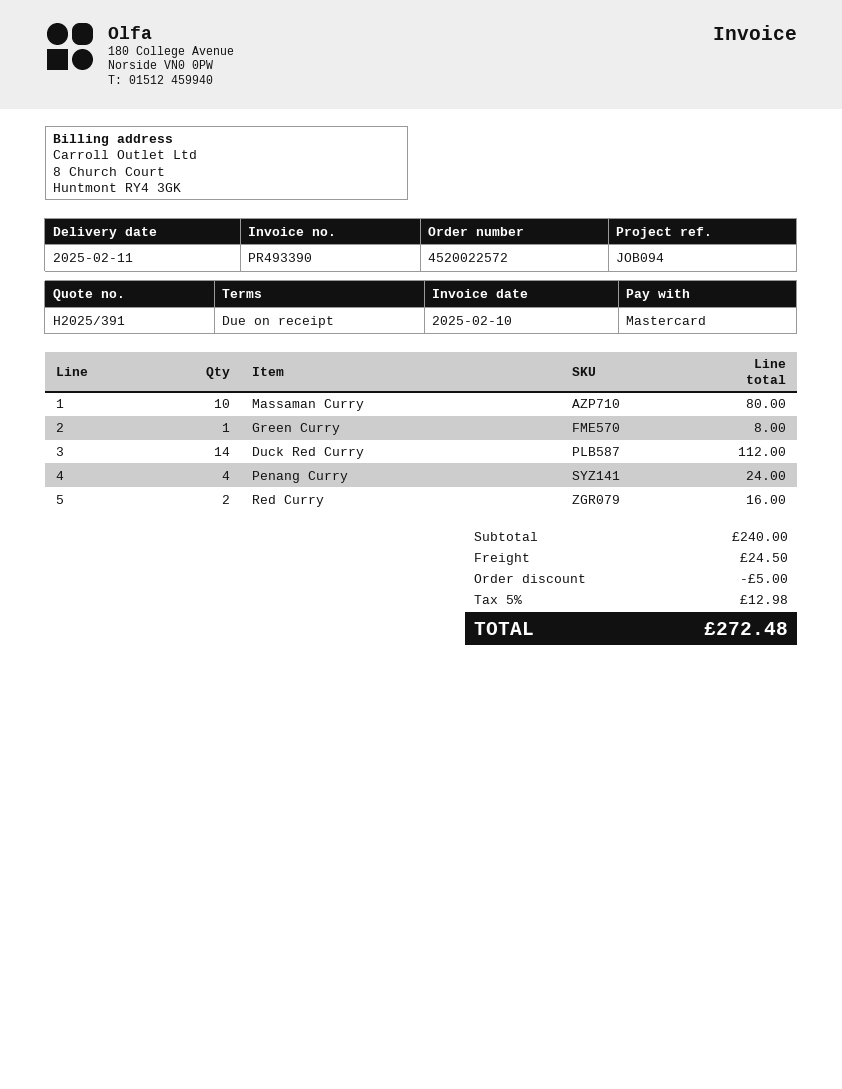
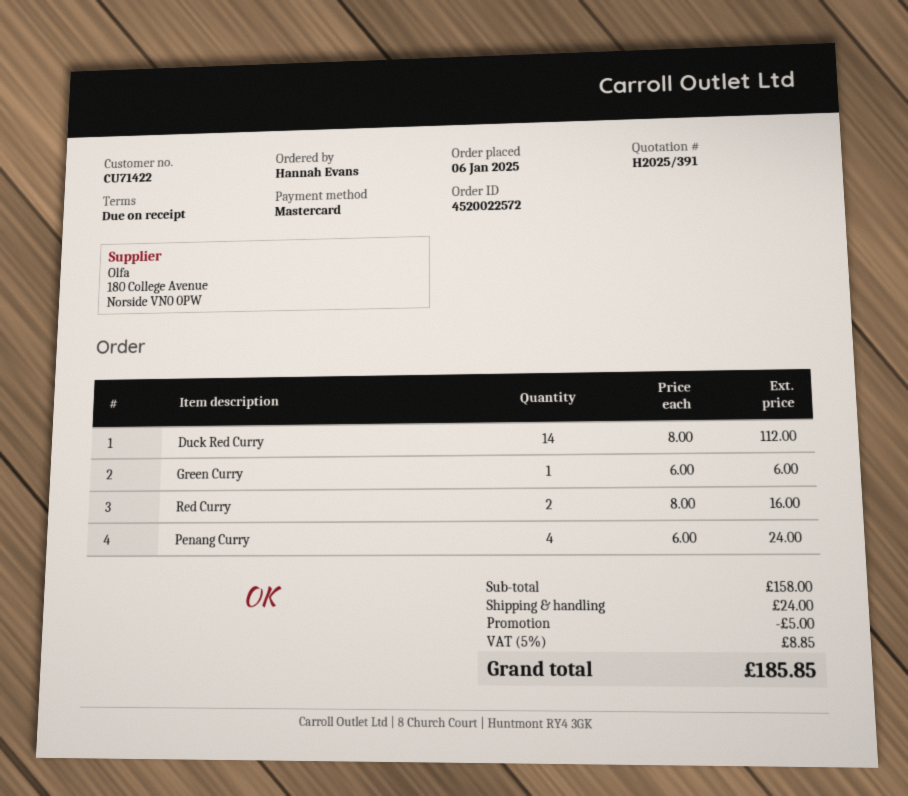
Massaman Curry: 10 for 80.00 -> none
Green Curry: 1 for 8.00 -> 1 for 6.00
subtotal: 240.00 -> 158.00
shipping: 24.50 -> 24.00
tax: 5% = 12.98 -> 5% = 8.85
total: 272.48 -> 185.85

